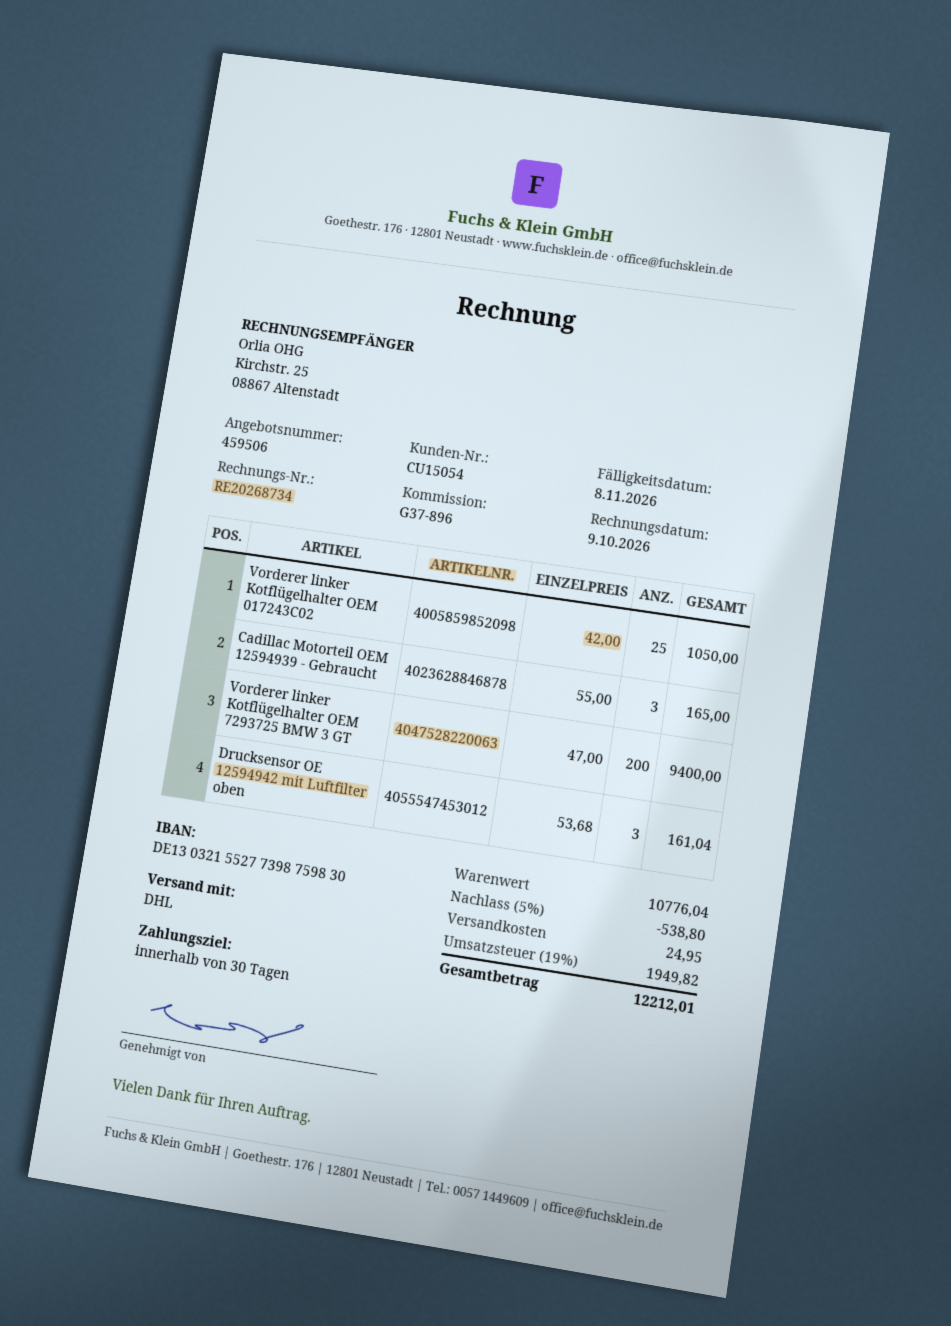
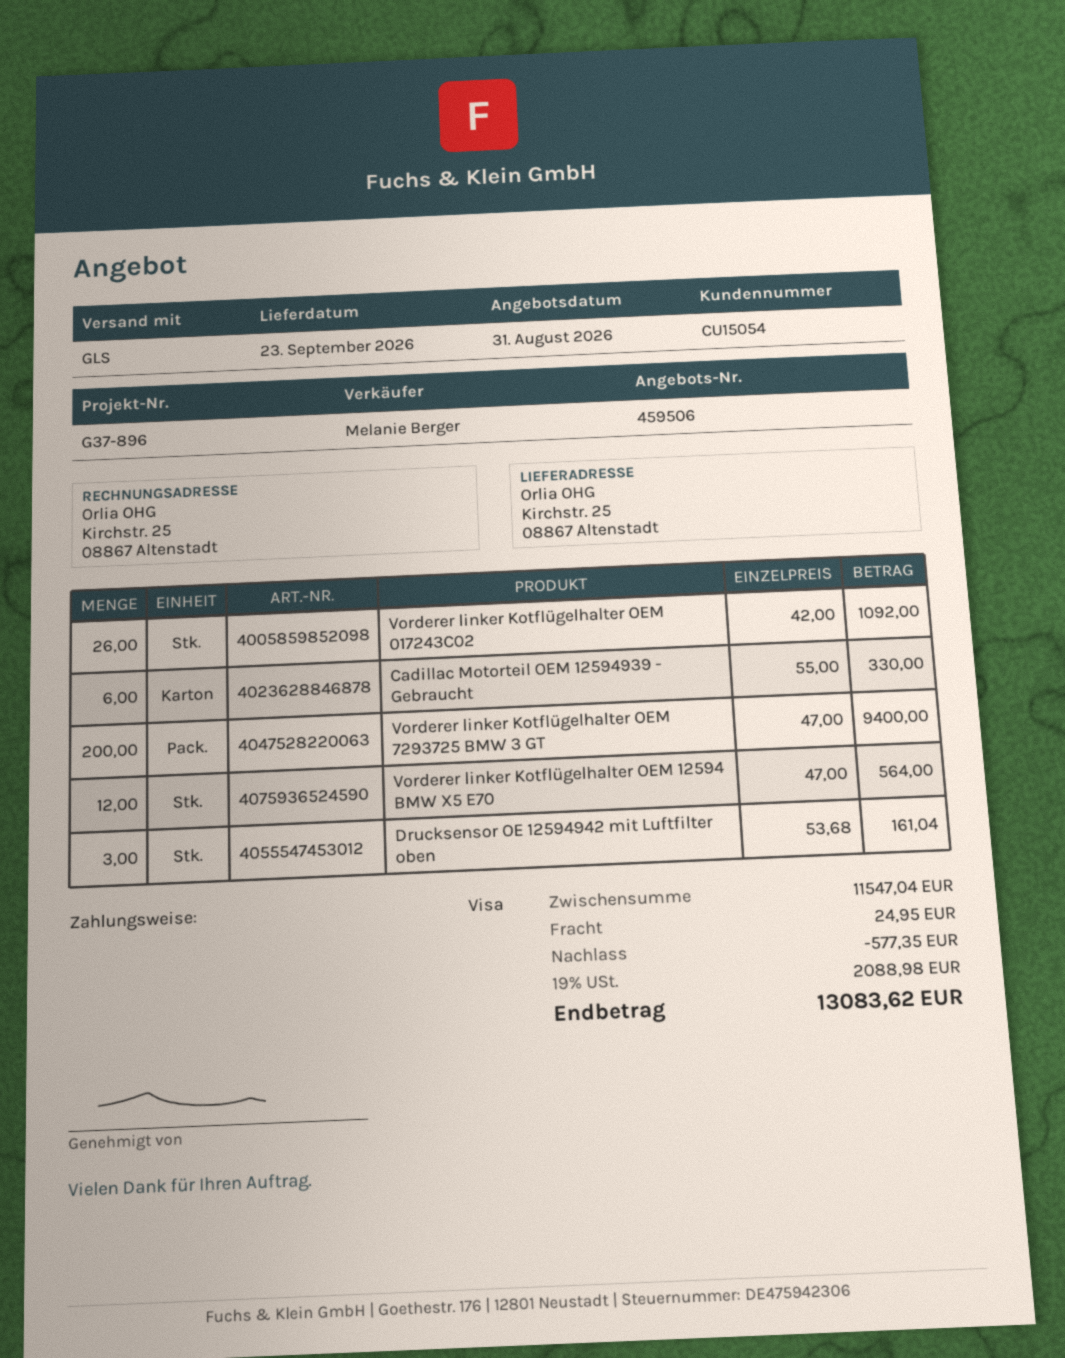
shipping method: DHL -> GLS
Vorderer linker Kotflügelhalter OEM 017243C02: 25 x 42.00 = 1050.00 -> 26 x 42.00 = 1092.00
Cadillac Motorteil OEM 12594939 - Gebraucht: 3 x 55.00 = 165.00 -> 6 x 55.00 = 330.00
Vorderer linker Kotflügelhalter OEM 12594 BMW X5 E70: none -> 12 x 47.00 = 564.00
subtotal: 10776.04 -> 11547.04
discount: 538.80 -> 577.35
tax: 19% = 1949.82 -> 19% = 2088.98
total: 12212.01 -> 13083.62

